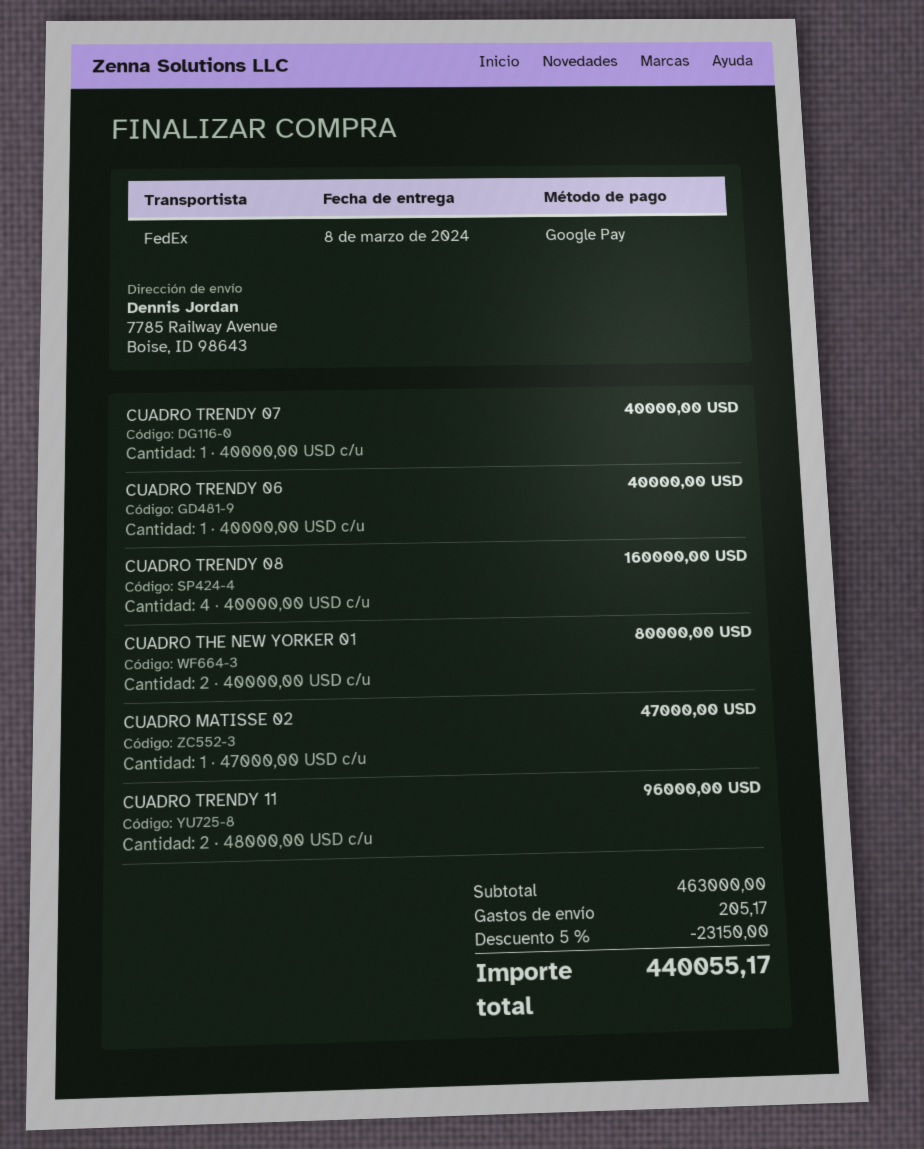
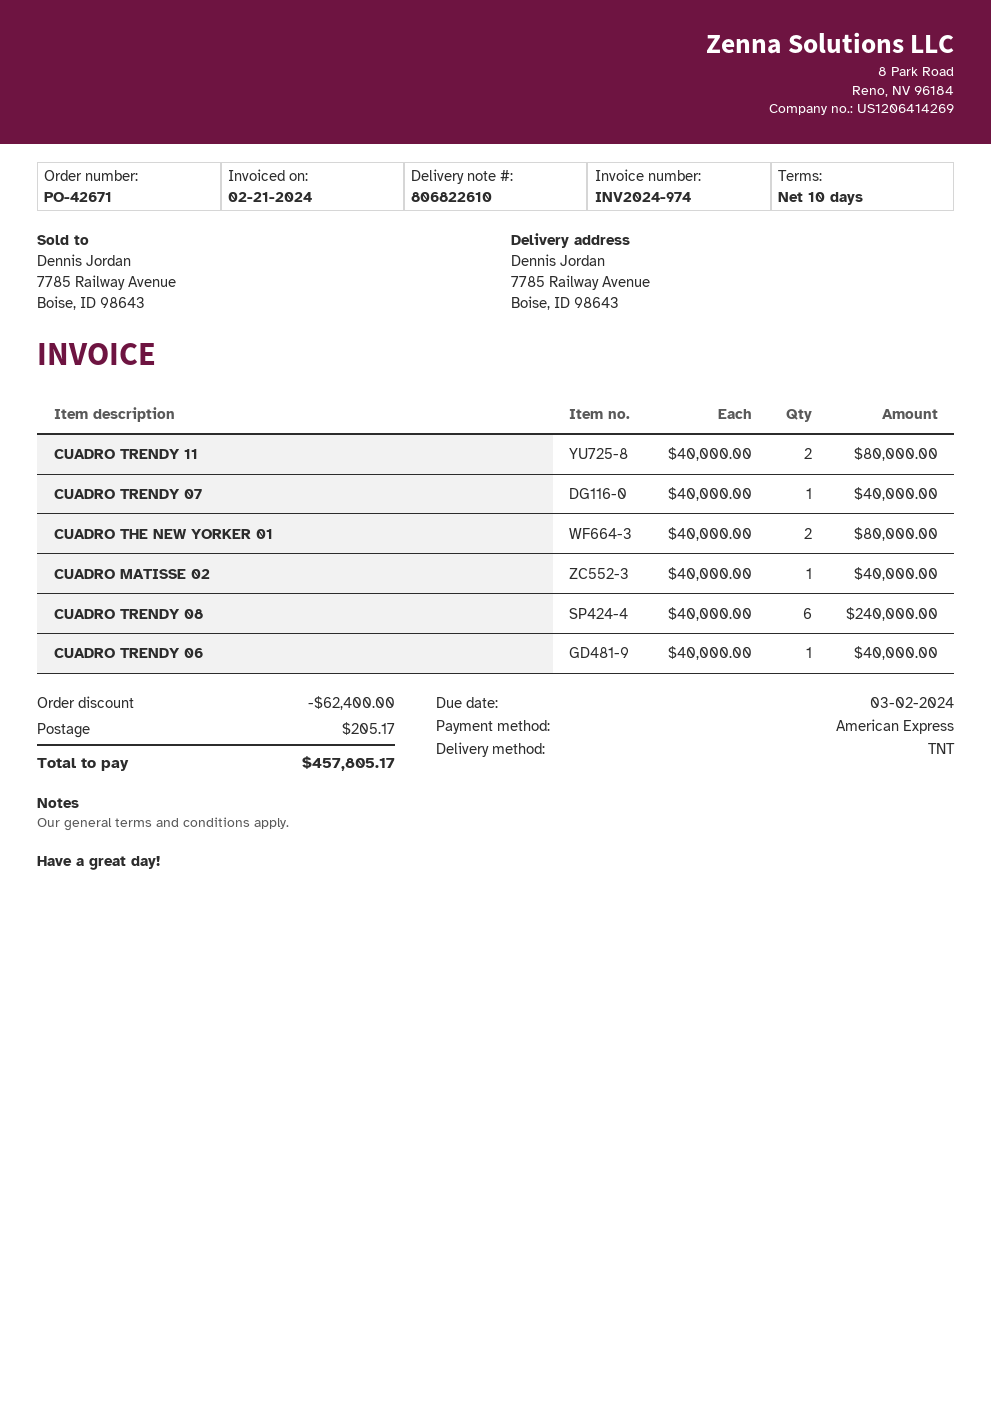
payment method: Google Pay -> American Express
shipping method: FedEx -> TNT
CUADRO TRENDY 08: 4 x 40000.00 = 160000.00 -> 6 x 40000.00 = 240000.00
CUADRO MATISSE 02: 1 x 47000.00 = 47000.00 -> 1 x 40000.00 = 40000.00
CUADRO TRENDY 11: 2 x 48000.00 = 96000.00 -> 2 x 40000.00 = 80000.00
discount: 23150.00 -> 62400.00
total: 440055.17 -> 457805.17

